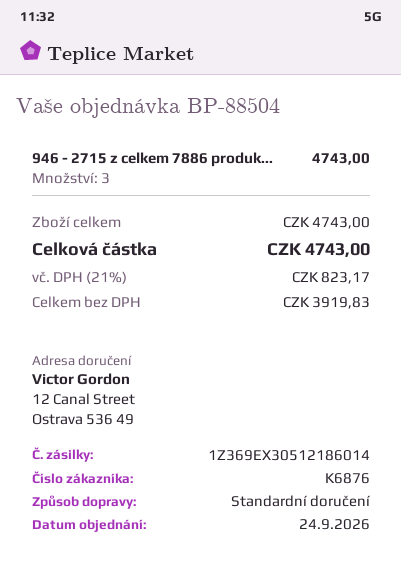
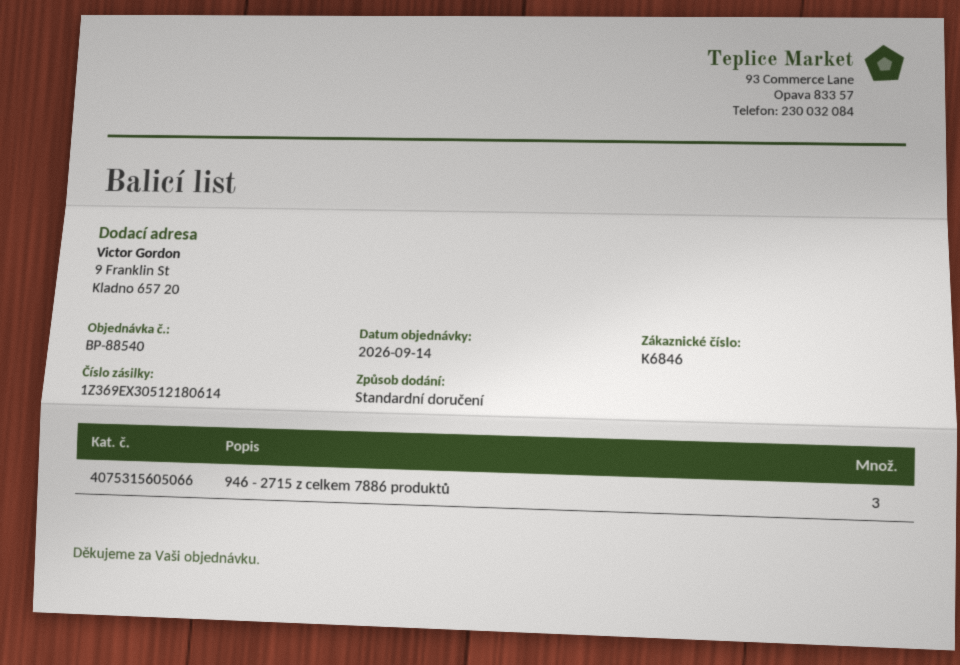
order number: BP-88504 -> BP-88540
order date: 2026-09-24 -> 2026-09-14
customer number: K6876 -> K6846
tracking number: 1Z369EX30512186014 -> 1Z369EX30512180614
ship to: 12 Canal Street, Ostrava 536 49 -> 9 Franklin St, Kladno 657 20

